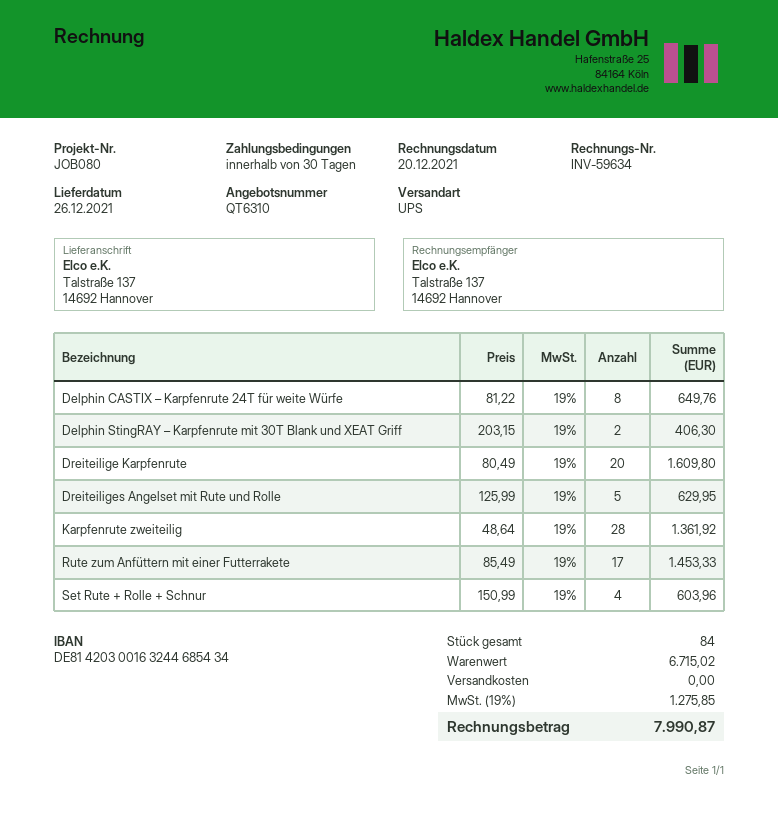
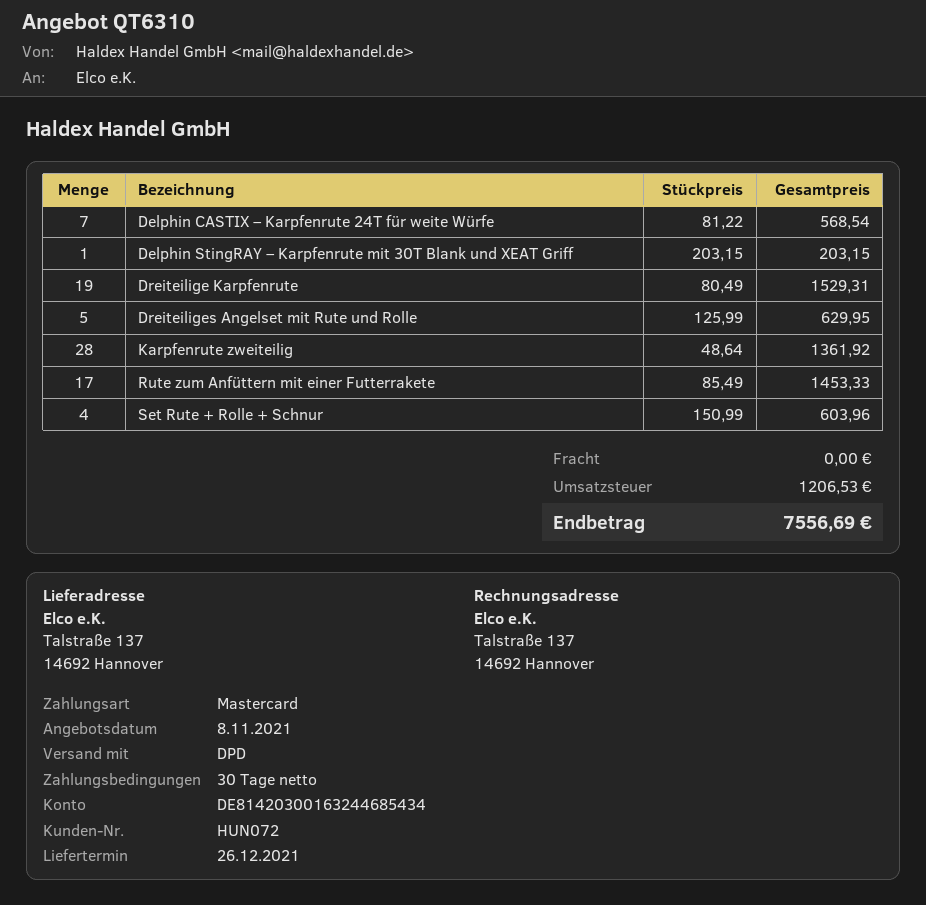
shipping method: UPS -> DPD
Delphin CASTIX – Karpfenrute 24T für weite Würfe: 8 x 81.22 = 649.76 -> 7 x 81.22 = 568.54
Delphin StingRAY – Karpfenrute mit 30T Blank und XEAT Griff: 2 x 203.15 = 406.30 -> 1 x 203.15 = 203.15
Dreiteilige Karpfenrute: 20 x 80.49 = 1609.80 -> 19 x 80.49 = 1529.31
tax: 1275.85 -> 1206.53
total: 7990.87 -> 7556.69

